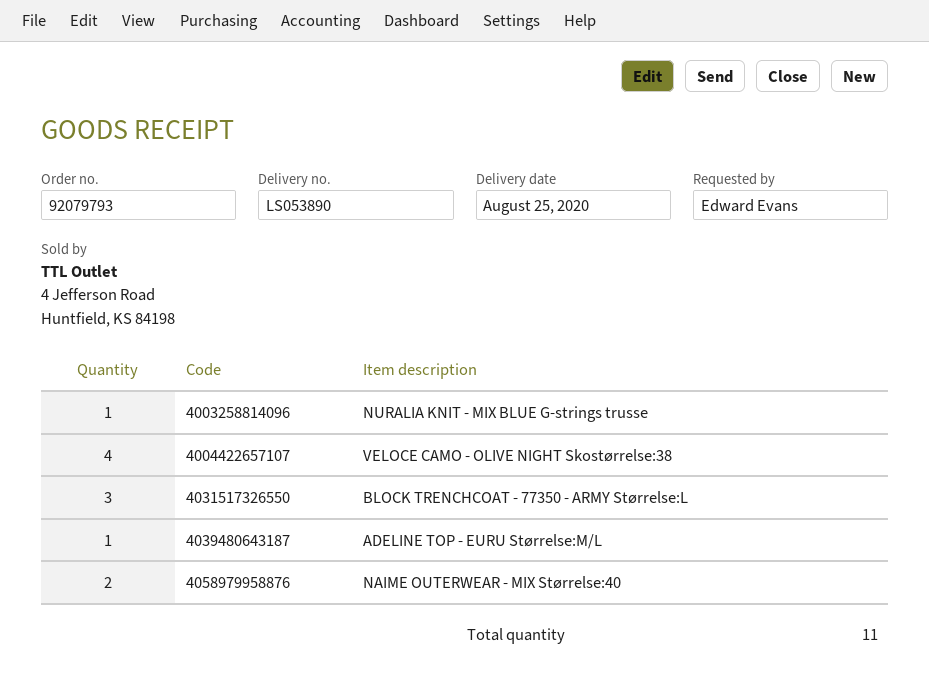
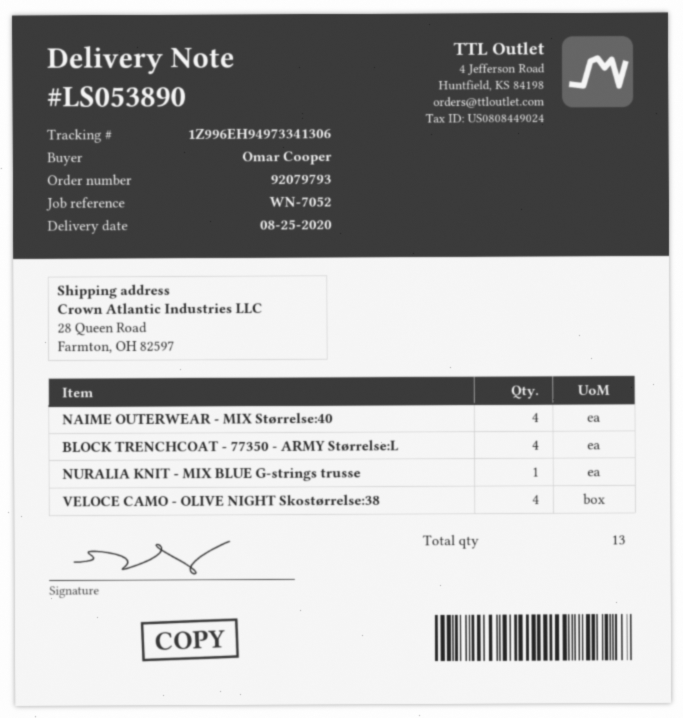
ordered by: Edward Evans -> Omar Cooper
BLOCK TRENCHCOAT - 77350 - ARMY Størrelse:L: 3 -> 4
ADELINE TOP - EURU Størrelse:M/L: 1 -> none
NAIME OUTERWEAR - MIX Størrelse:40: 2 -> 4
total quantity: 11 -> 13

